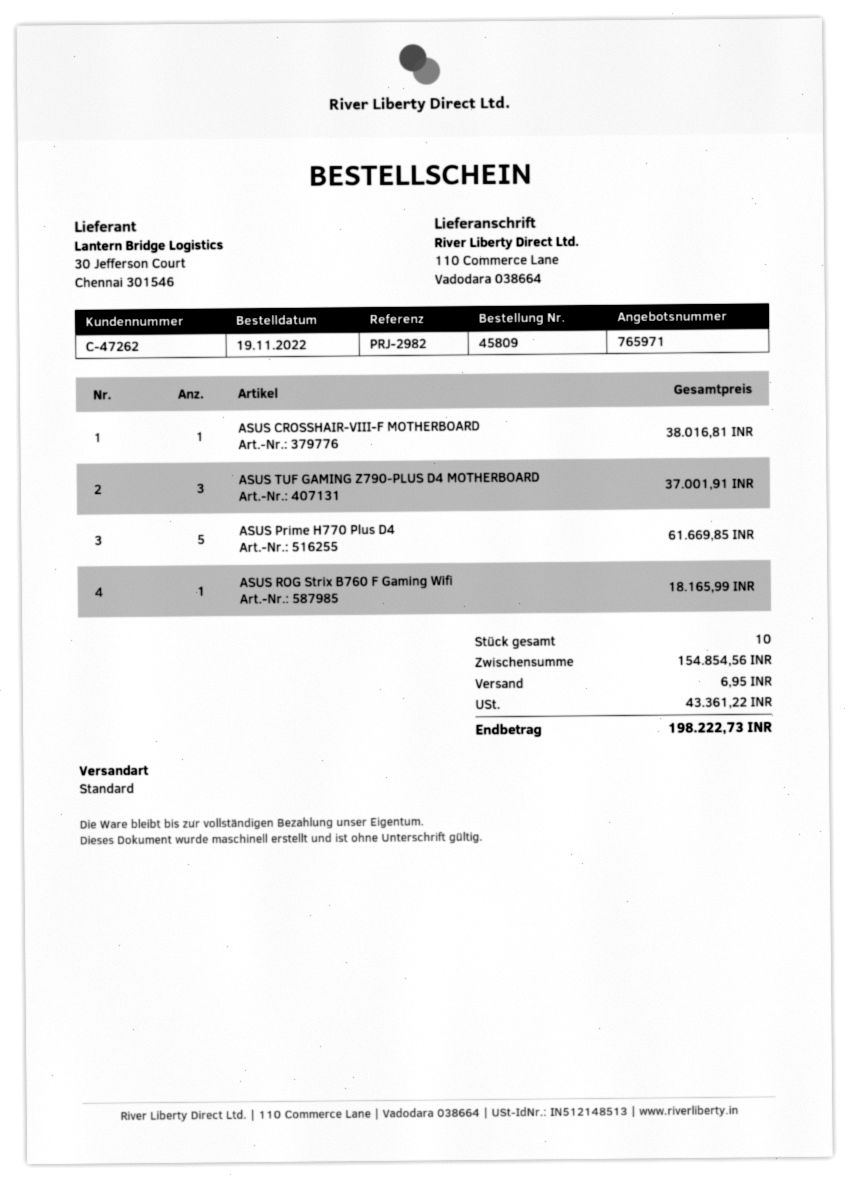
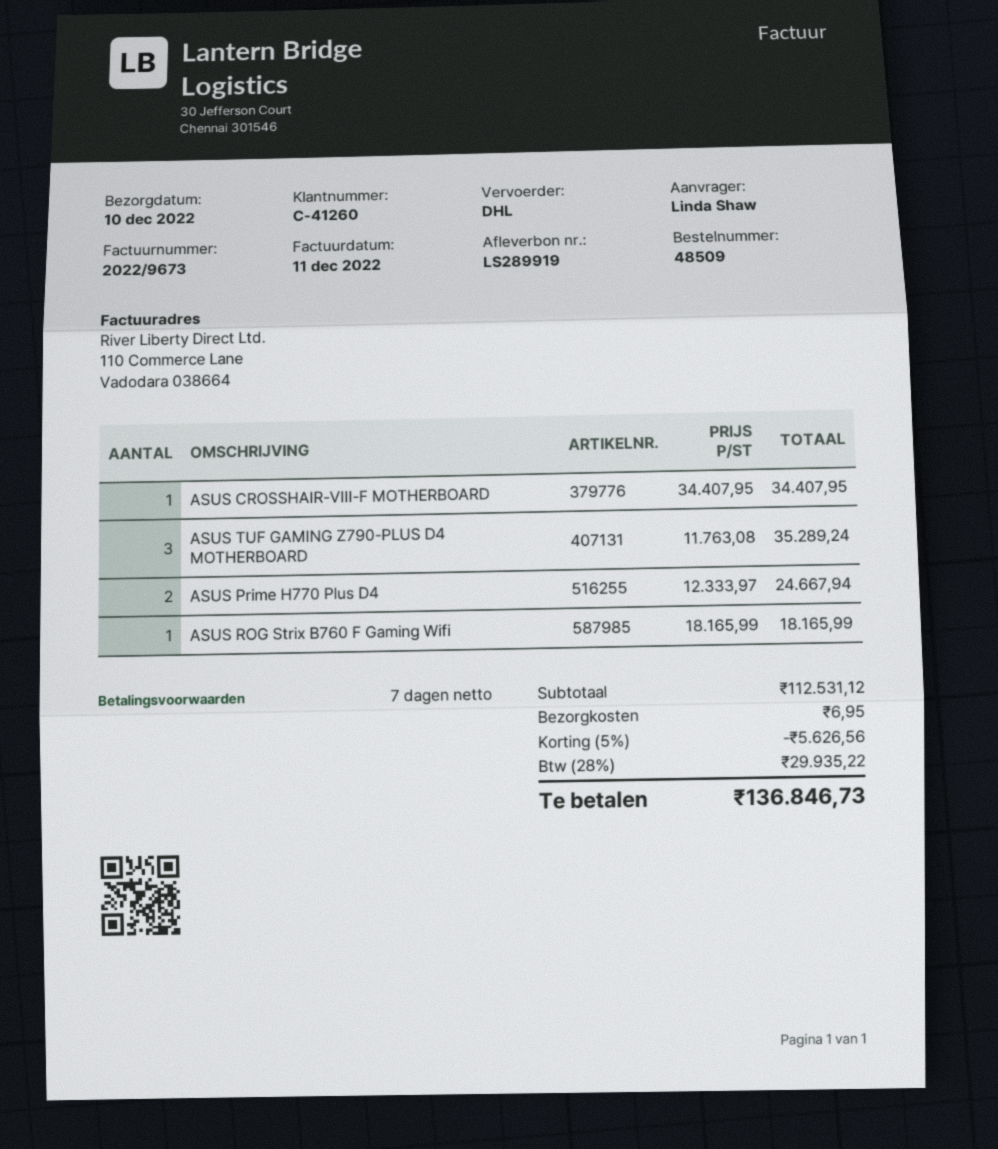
order number: 45809 -> 48509
customer number: C-47262 -> C-41260
shipping method: standard -> DHL
ASUS CROSSHAIR-VIII-F MOTHERBOARD: 1 for 38016.81 -> 1 for 34407.95
ASUS TUF GAMING Z790-PLUS D4 MOTHERBOARD: 3 for 37001.91 -> 3 for 35289.24
ASUS Prime H770 Plus D4: 5 for 61669.85 -> 2 for 24667.94
subtotal: 154854.56 -> 112531.12
discount: none -> 5% = 5626.56
tax: 43361.22 -> 29935.22
total: 198222.73 -> 136846.73

